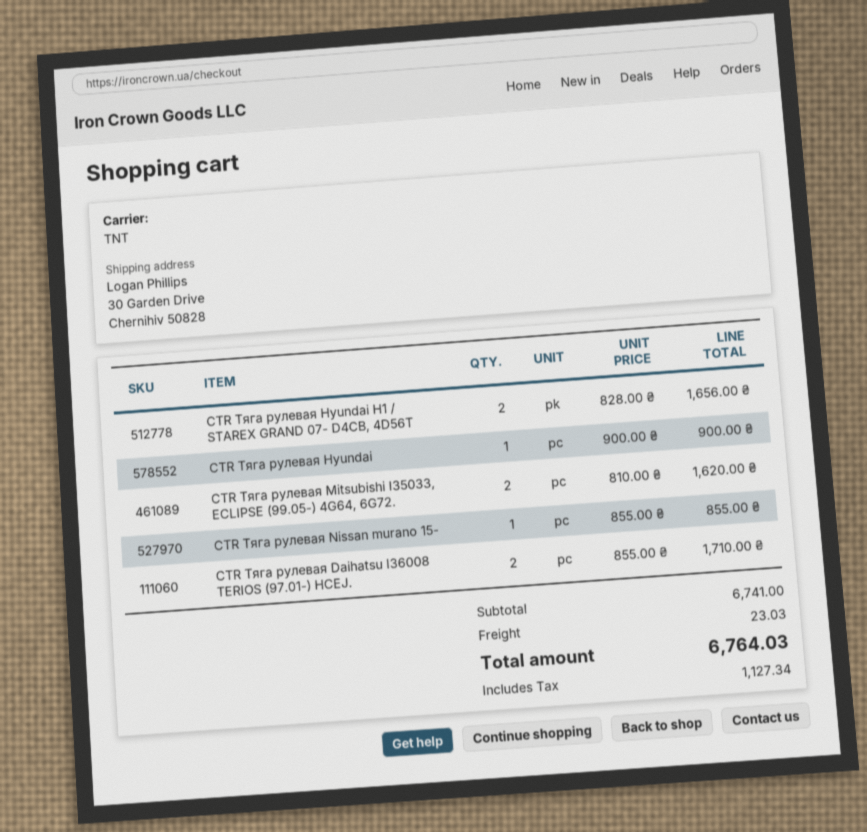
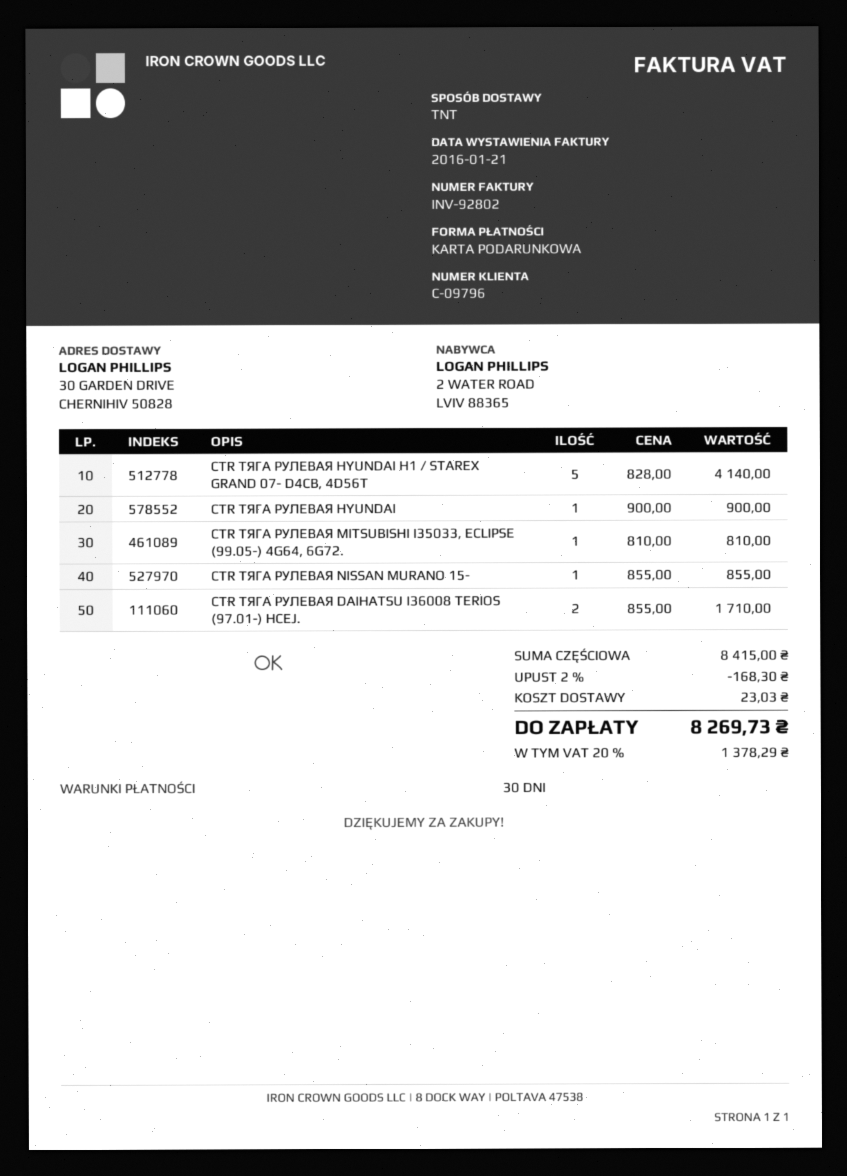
CTR Тяга рулевая Hyundai H1 / STAREX GRAND 07- D4CB, 4D56T: 2 x 828.00 = 1656.00 -> 5 x 828.00 = 4140.00
CTR Тяга рулевая Mitsubishi I35033, ECLIPSE (99.05-) 4G64, 6G72.: 2 x 810.00 = 1620.00 -> 1 x 810.00 = 810.00
subtotal: 6741.00 -> 8415.00
discount: none -> 2% = 168.30
tax: 1127.34 -> 1378.29
total: 6764.03 -> 8269.73

